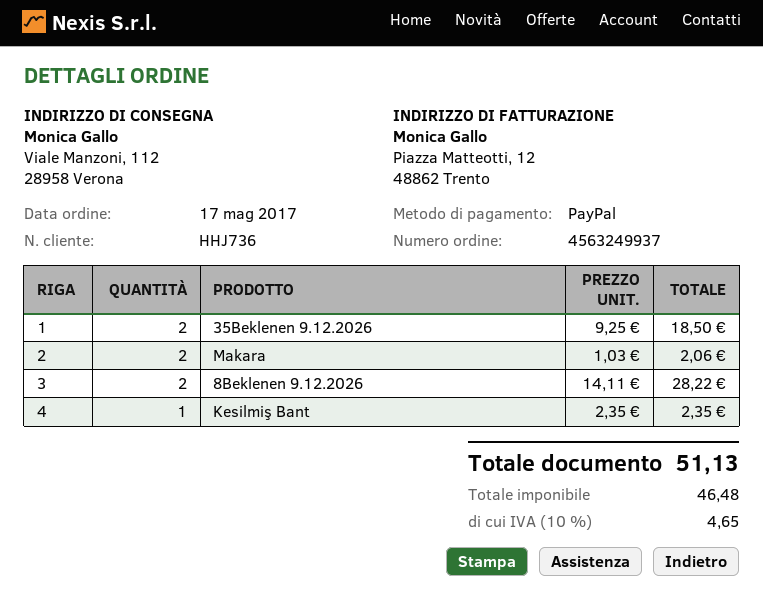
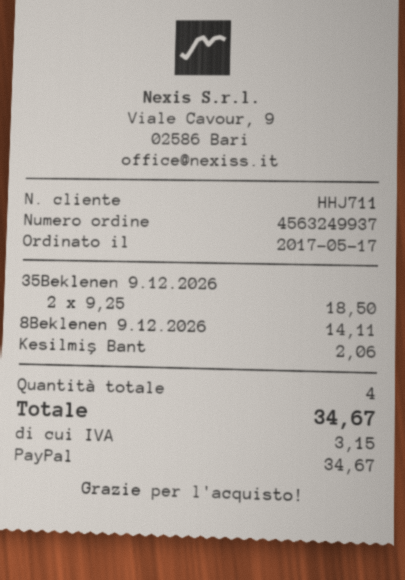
customer number: HHJ736 -> HHJ711
Makara: 2 x 1.03 = 2.06 -> none
8Beklenen 9.12.2026: 2 x 14.11 = 28.22 -> 1 x 14.11 = 14.11
Kesilmiş Bant: 1 x 2.35 = 2.35 -> 1 x 2.06 = 2.06
tax: 4.65 -> 3.15
total: 51.13 -> 34.67

